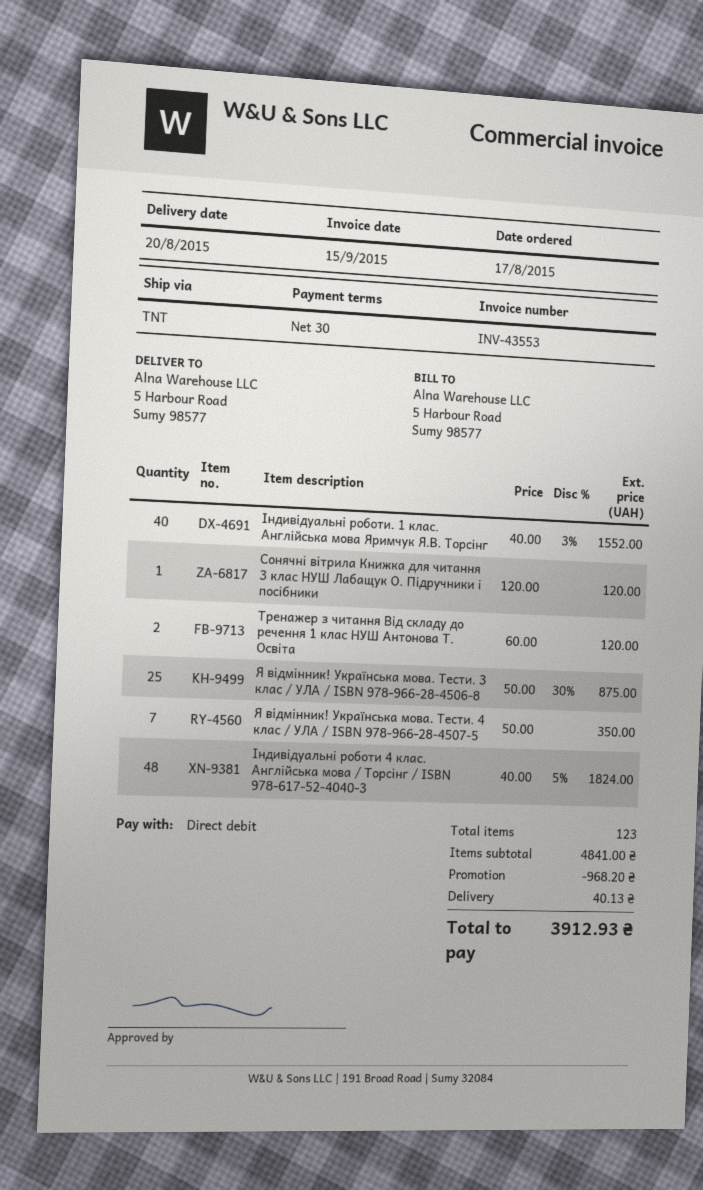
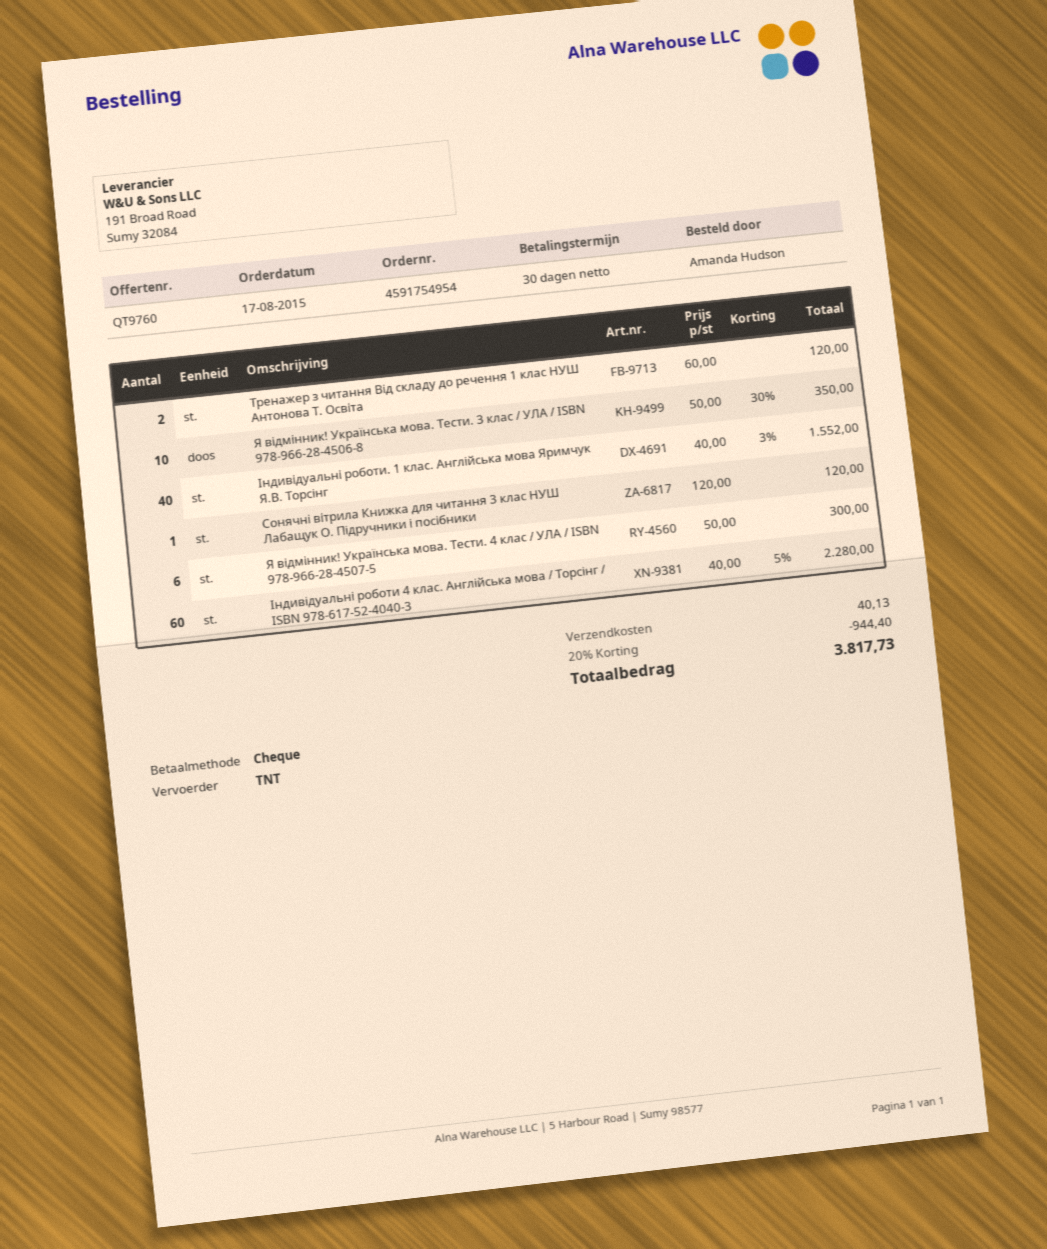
payment method: direct debit -> cheque
Я відмінник! Українська мова. Тести. 3 клас / УЛА / ISBN 978-966-28-4506-8: 25 x 50.00 - 30% = 875.00 -> 10 x 50.00 - 30% = 350.00
Я відмінник! Українська мова. Тести. 4 клас / УЛА / ISBN 978-966-28-4507-5: 7 x 50.00 = 350.00 -> 6 x 50.00 = 300.00
Індивідуальні роботи 4 клас. Англійська мова / Торсінг / ISBN 978-617-52-4040-3: 48 x 40.00 - 5% = 1824.00 -> 60 x 40.00 - 5% = 2280.00
discount: 968.20 -> 944.40
total: 3912.93 -> 3817.73

